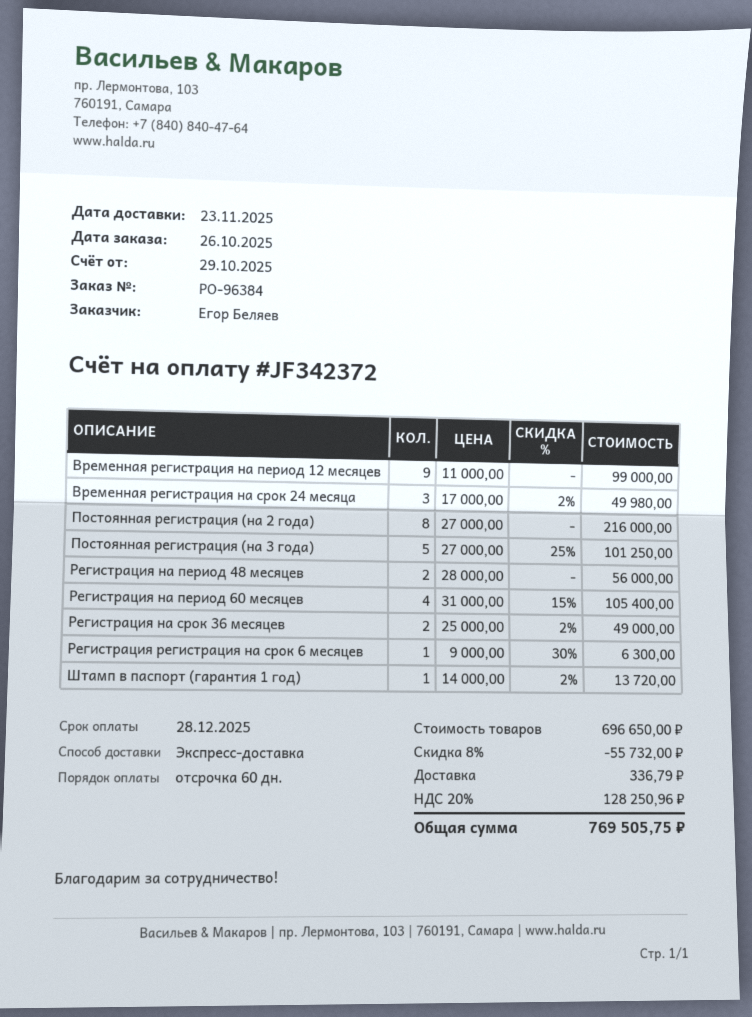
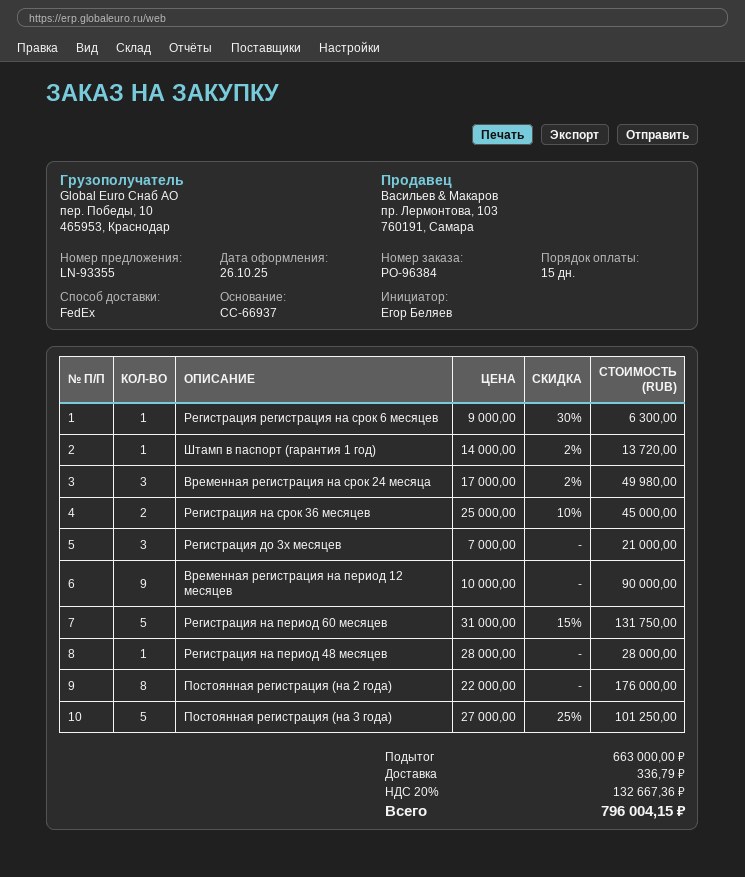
payment terms: 60 days -> 15 days
shipping method: express -> FedEx
Временная регистрация на период 12 месяцев: 9 x 11000.00 = 99000.00 -> 9 x 10000.00 = 90000.00
Постоянная регистрация (на 2 года): 8 x 27000.00 = 216000.00 -> 8 x 22000.00 = 176000.00
Регистрация на период 48 месяцев: 2 x 28000.00 = 56000.00 -> 1 x 28000.00 = 28000.00
Регистрация на период 60 месяцев: 4 x 31000.00 - 15% = 105400.00 -> 5 x 31000.00 - 15% = 131750.00
Регистрация на срок 36 месяцев: 2 x 25000.00 - 2% = 49000.00 -> 2 x 25000.00 - 10% = 45000.00
Регистрация до 3х месяцев: none -> 3 x 7000.00 = 21000.00
subtotal: 696650.00 -> 663000.00
discount: 8% = 55732.00 -> none
tax: 20% = 128250.96 -> 20% = 132667.36
total: 769505.75 -> 796004.15

